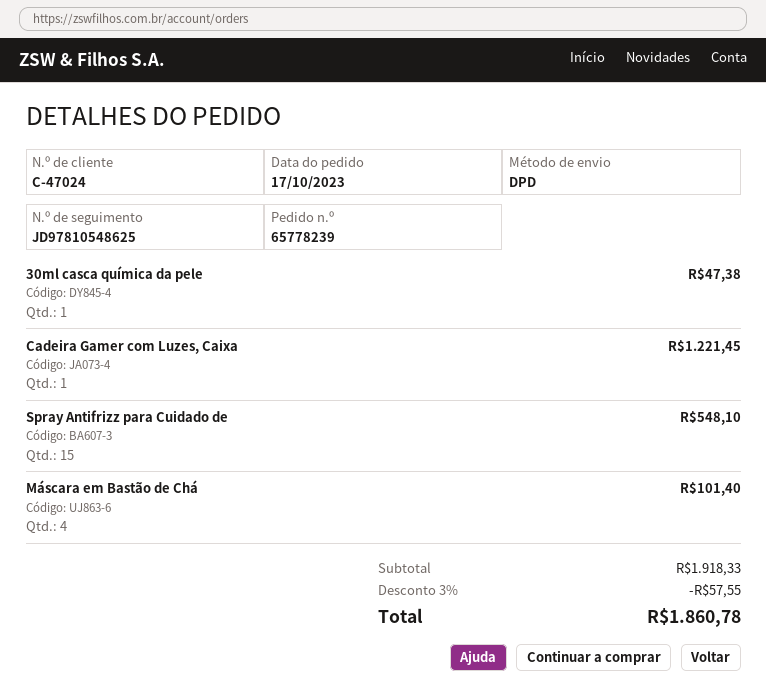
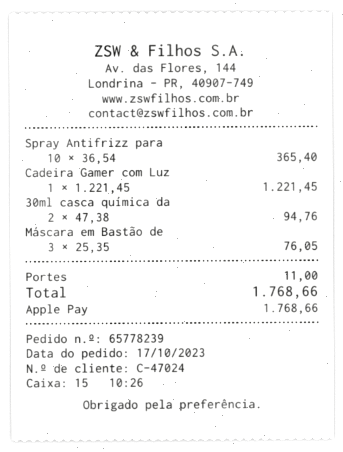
30ml casca química da pele: 1 for 47.38 -> 2 for 94.76
Spray Antifrizz para Cuidado de: 15 for 548.10 -> 10 for 365.40
Máscara em Bastão de Chá: 4 for 101.40 -> 3 for 76.05
discount: 3% = 57.55 -> none
shipping: none -> 11.00
total: 1860.78 -> 1768.66

